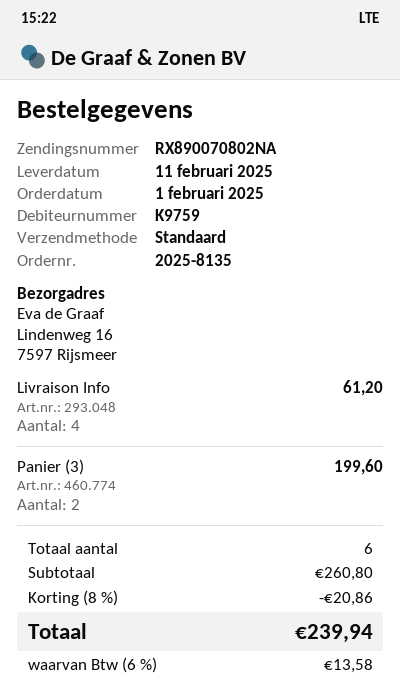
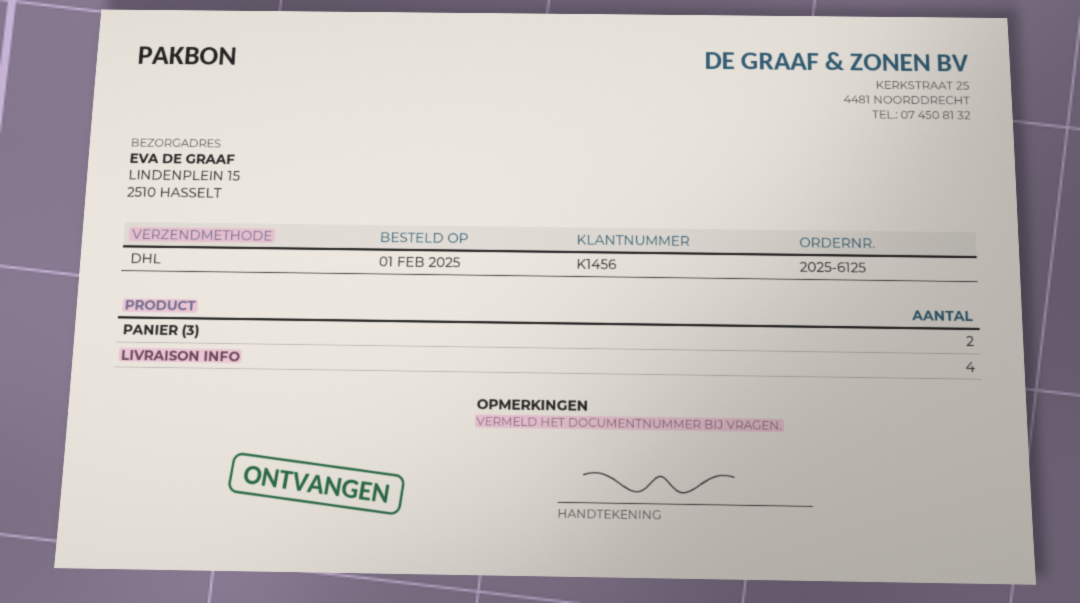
order number: 2025-8135 -> 2025-6125
customer number: K9759 -> K1456
shipping method: standard -> DHL
ship to: Lindenweg 16, 7597 Rijsmeer -> LINDENPLEIN 15, 2510 HASSELT

